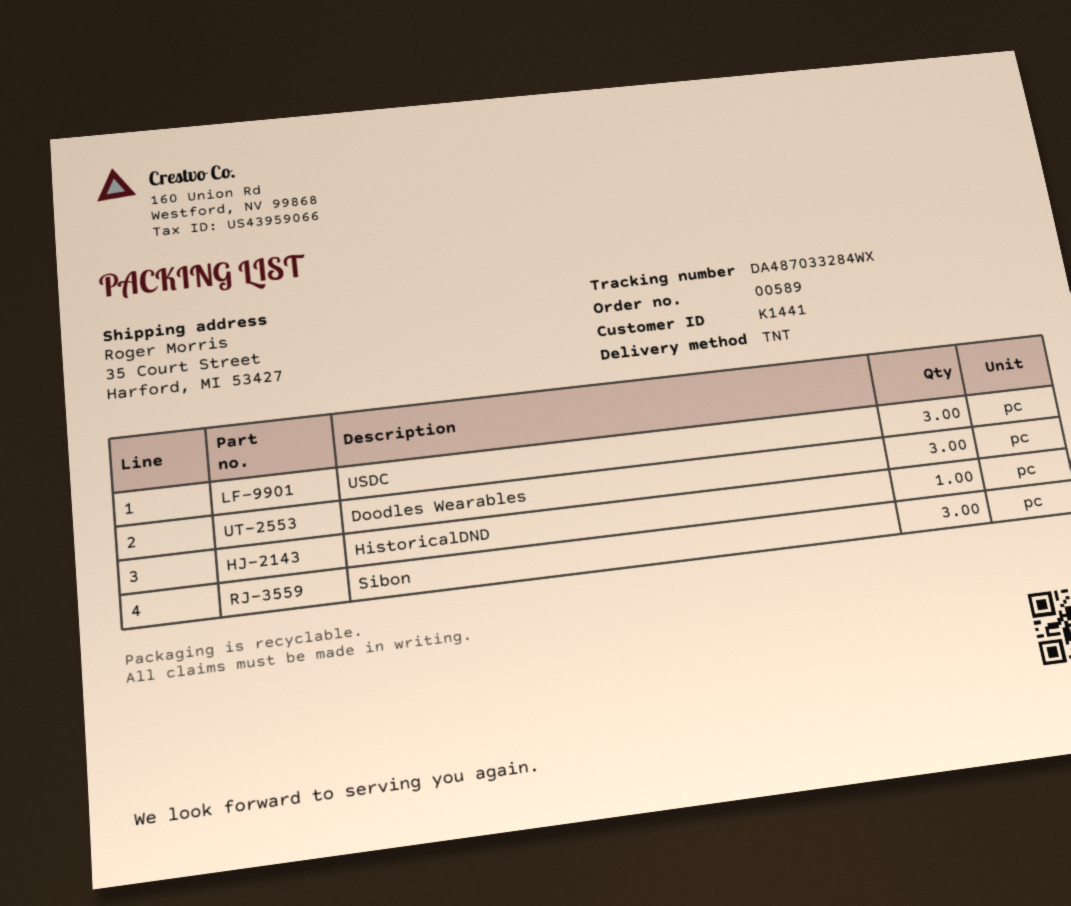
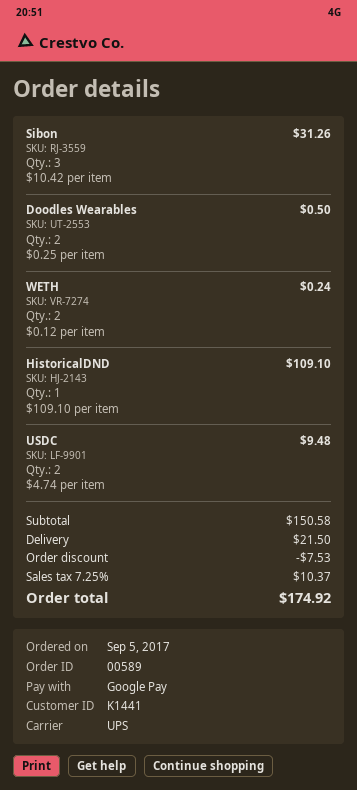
shipping method: TNT -> UPS
USDC: 3 -> 2
Doodles Wearables: 3 -> 2
WETH: none -> 2

